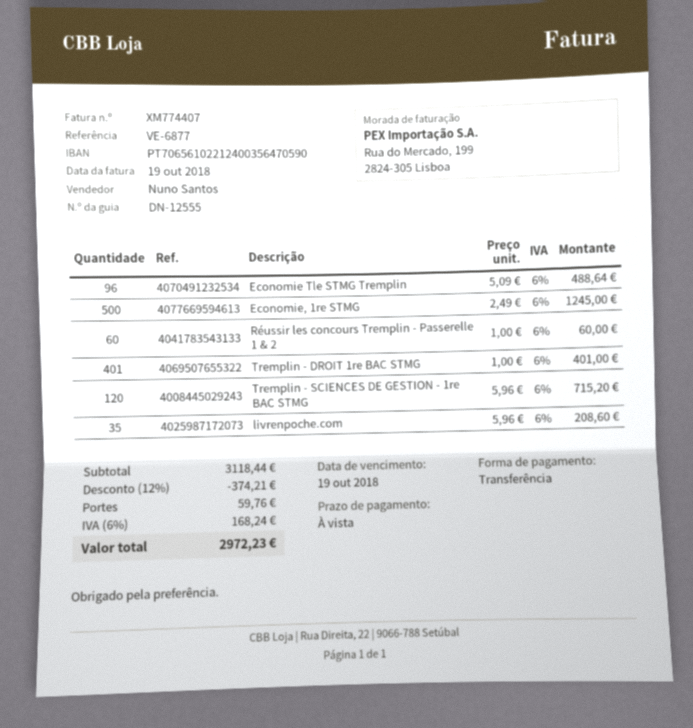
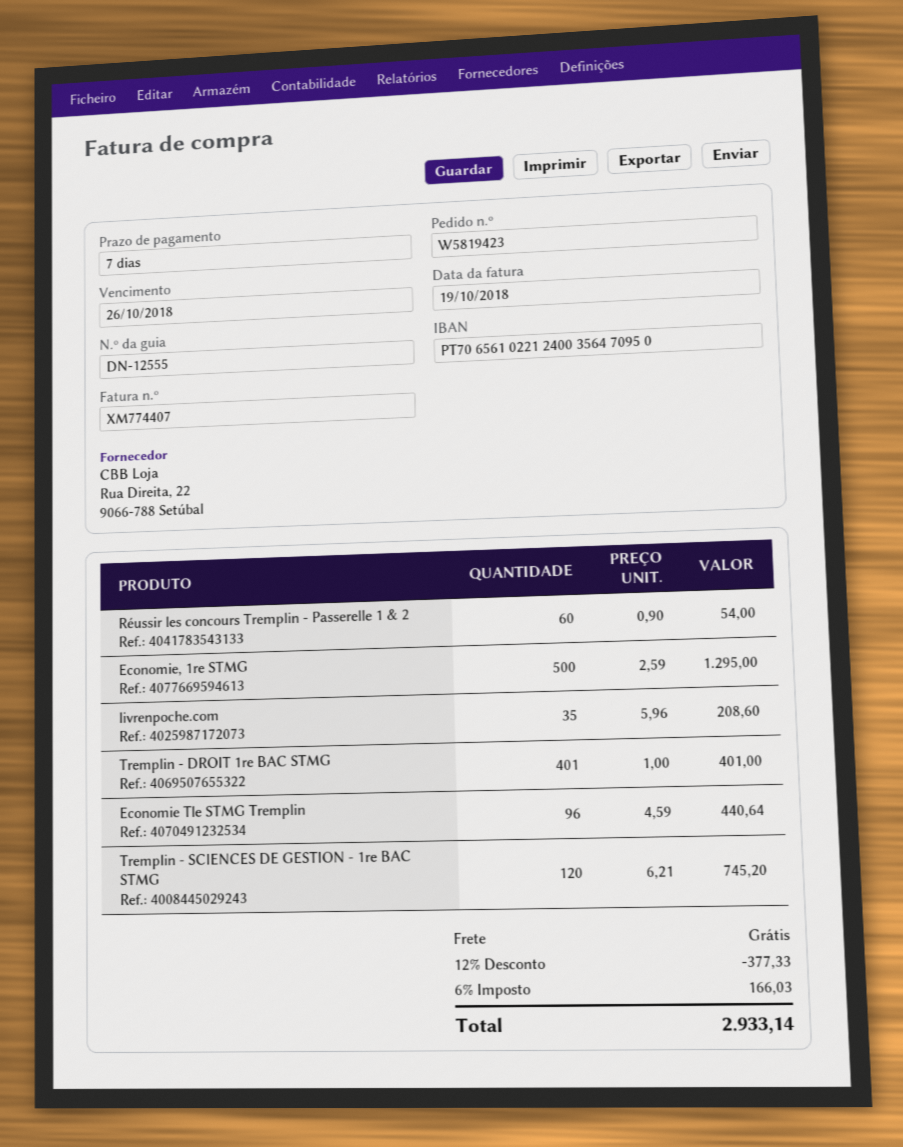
payment terms: on receipt -> 7 days
due date: 2018-10-19 -> 2018-10-26
bank account: PT70656102212400356470590 -> PT70656102212400356470950
Economie Tle STMG Tremplin: 96 x 5.09 = 488.64 -> 96 x 4.59 = 440.64
Economie, 1re STMG: 500 x 2.49 = 1245.00 -> 500 x 2.59 = 1295.00
Réussir les concours Tremplin - Passerelle 1 & 2: 60 x 1.00 = 60.00 -> 60 x 0.90 = 54.00
Tremplin - SCIENCES DE GESTION - 1re BAC STMG: 120 x 5.96 = 715.20 -> 120 x 6.21 = 745.20
discount: 12% = 374.21 -> 12% = 377.33
shipping: 59.76 -> 0.00
tax: 6% = 168.24 -> 6% = 166.03
total: 2972.23 -> 2933.14

